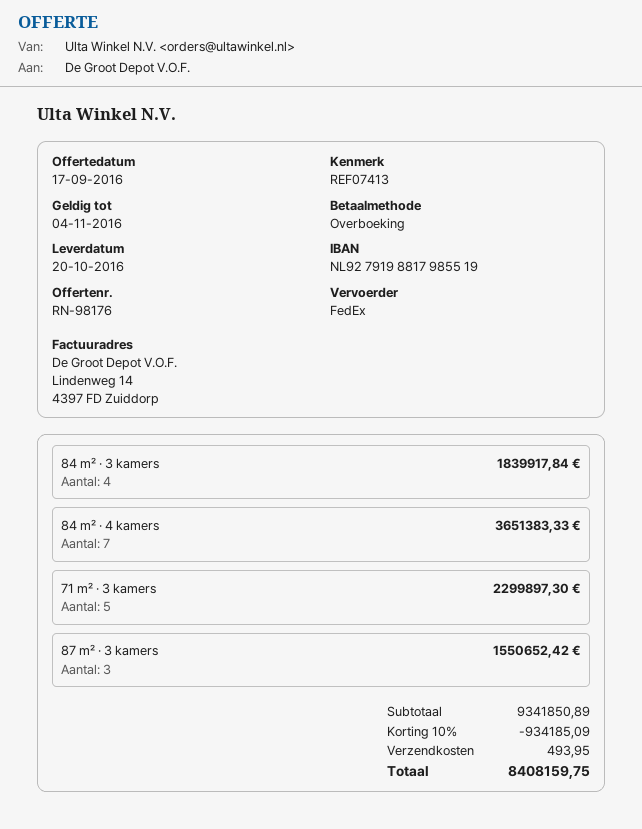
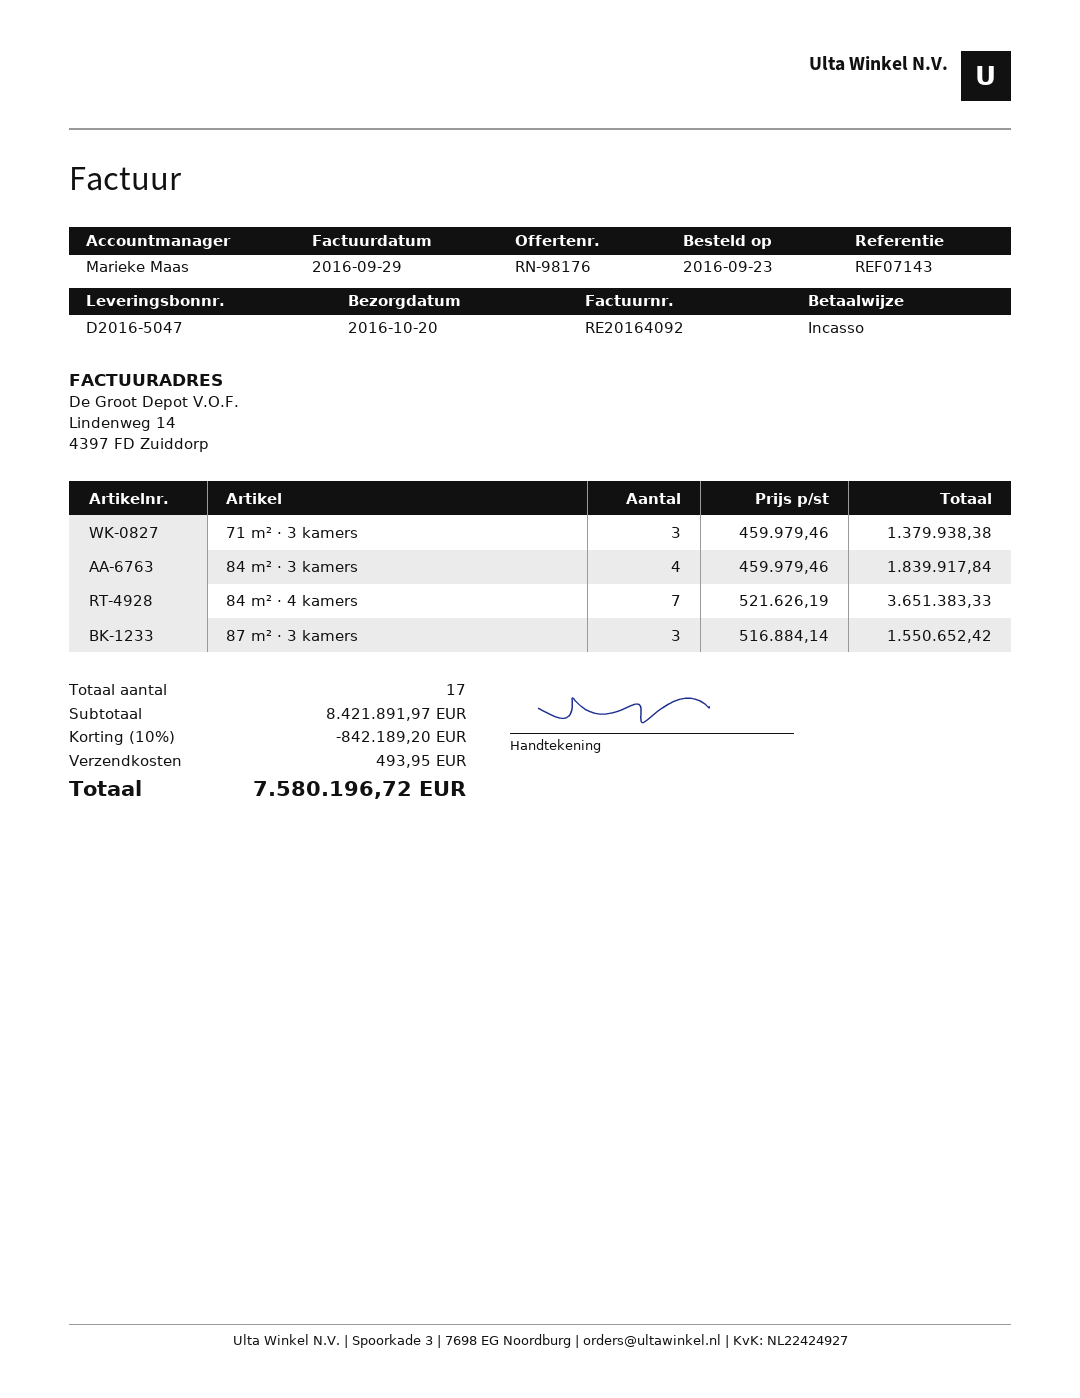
reference: REF07413 -> REF07143
payment method: bank transfer -> direct debit
71 m² · 3 kamers: 5 for 2299897.30 -> 3 for 1379938.38
subtotal: 9341850.89 -> 8421891.97
discount: 10% = 934185.09 -> 10% = 842189.20
total: 8408159.75 -> 7580196.72

